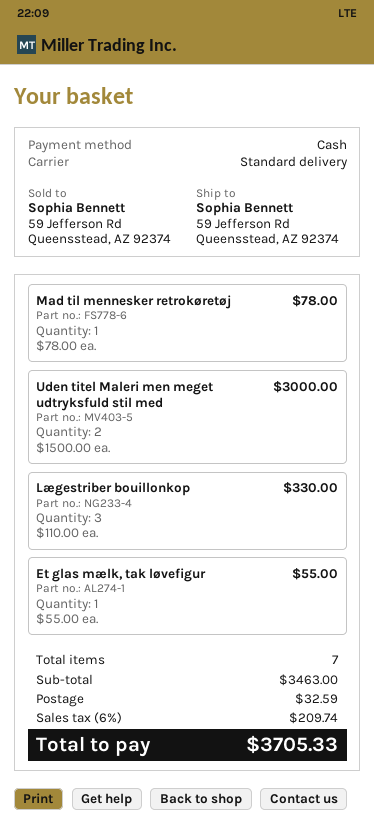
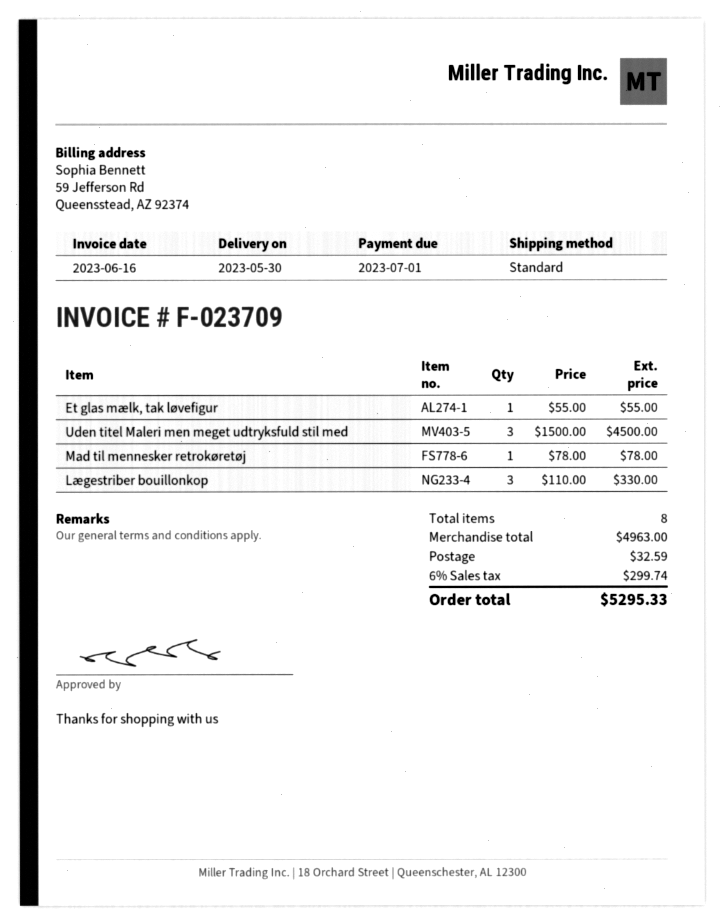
Uden titel Maleri men meget udtryksfuld stil med: 2 x 1500.00 = 3000.00 -> 3 x 1500.00 = 4500.00
total quantity: 7 -> 8
subtotal: 3463.00 -> 4963.00
tax: 6% = 209.74 -> 6% = 299.74
total: 3705.33 -> 5295.33

